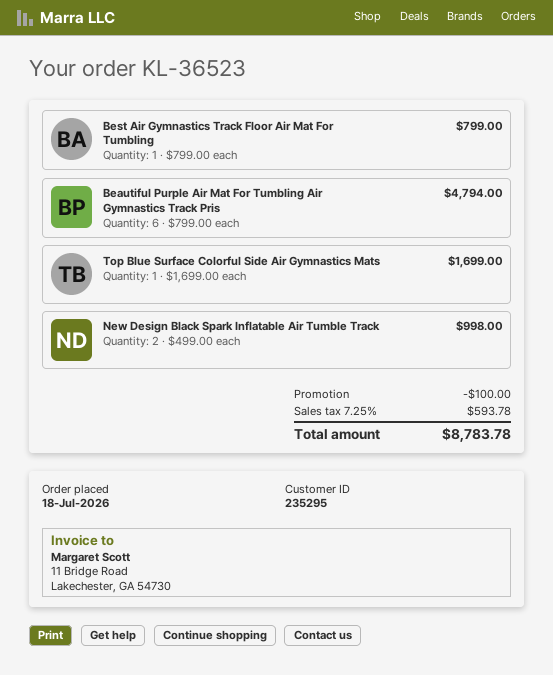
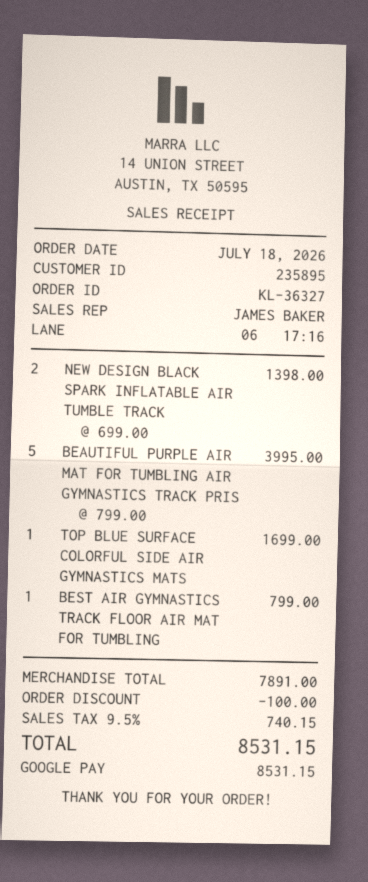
order number: KL-36523 -> KL-36327
customer number: 235295 -> 235895
Beautiful Purple Air Mat For Tumbling Air Gymnastics Track Pris: 6 x 799.00 = 4794.00 -> 5 x 799.00 = 3995.00
New Design Black Spark Inflatable Air Tumble Track: 2 x 499.00 = 998.00 -> 2 x 699.00 = 1398.00
tax: 7.25% = 593.78 -> 9.5% = 740.15
total: 8783.78 -> 8531.15

